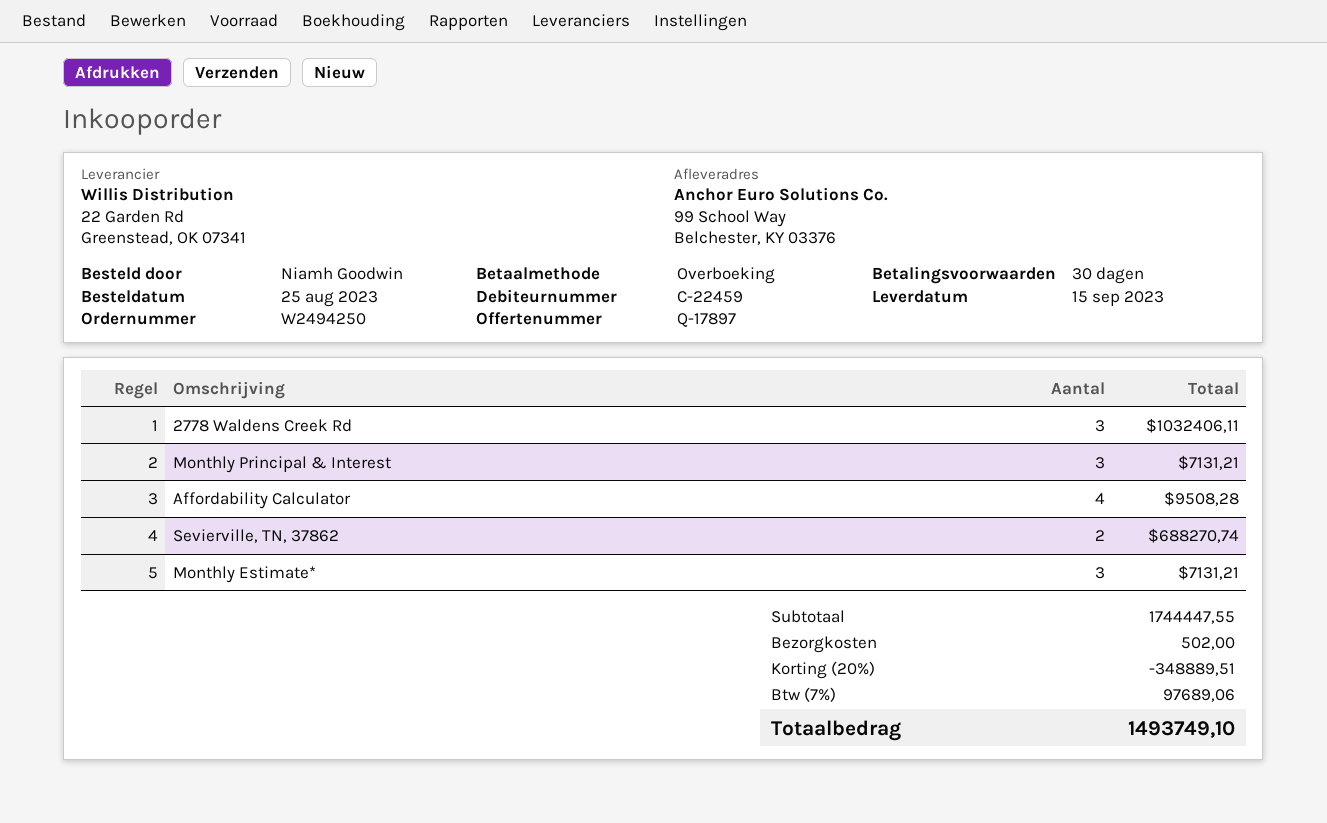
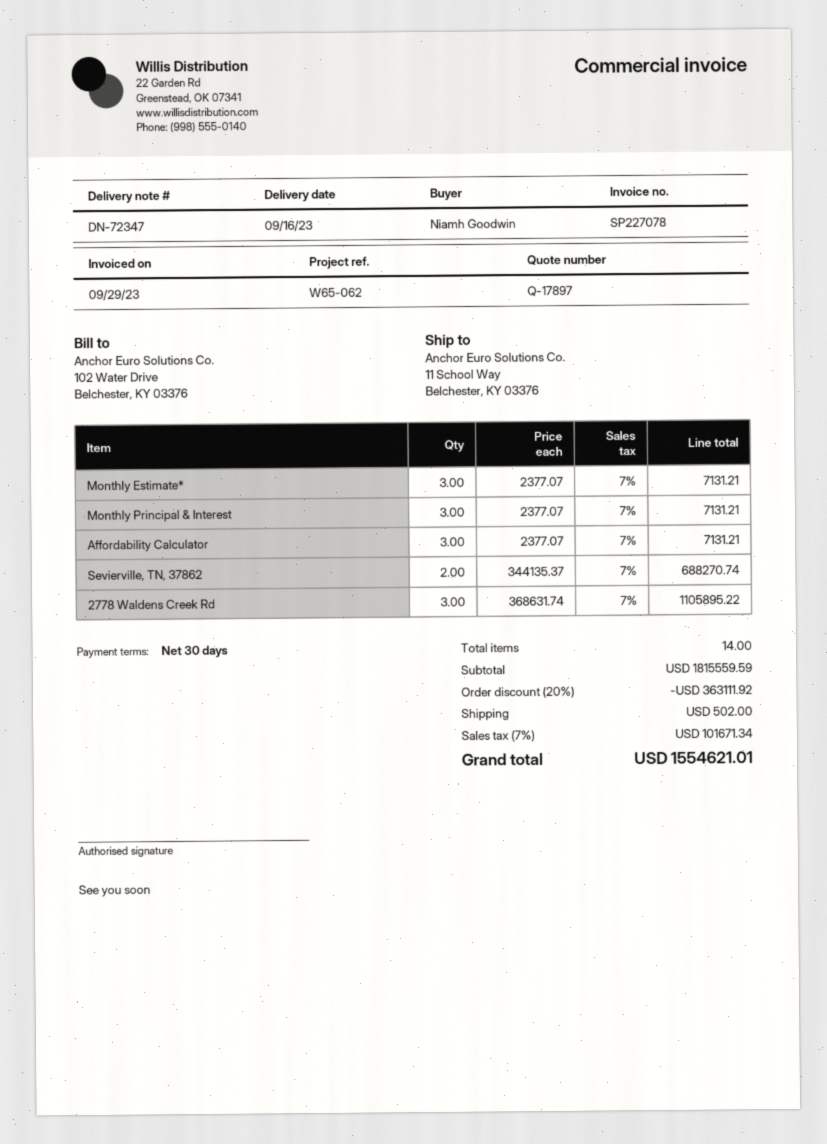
delivery date: 2023-09-15 -> 2023-09-16
ship to: 99 School Way, Belchester, KY 03376 -> 11 School Way, Belchester, KY 03376
2778 Waldens Creek Rd: 3 for 1032406.11 -> 3 for 1105895.22
Affordability Calculator: 4 for 9508.28 -> 3 for 7131.21
subtotal: 1744447.55 -> 1815559.59
discount: 20% = 348889.51 -> 20% = 363111.92
tax: 7% = 97689.06 -> 7% = 101671.34
total: 1493749.10 -> 1554621.01

